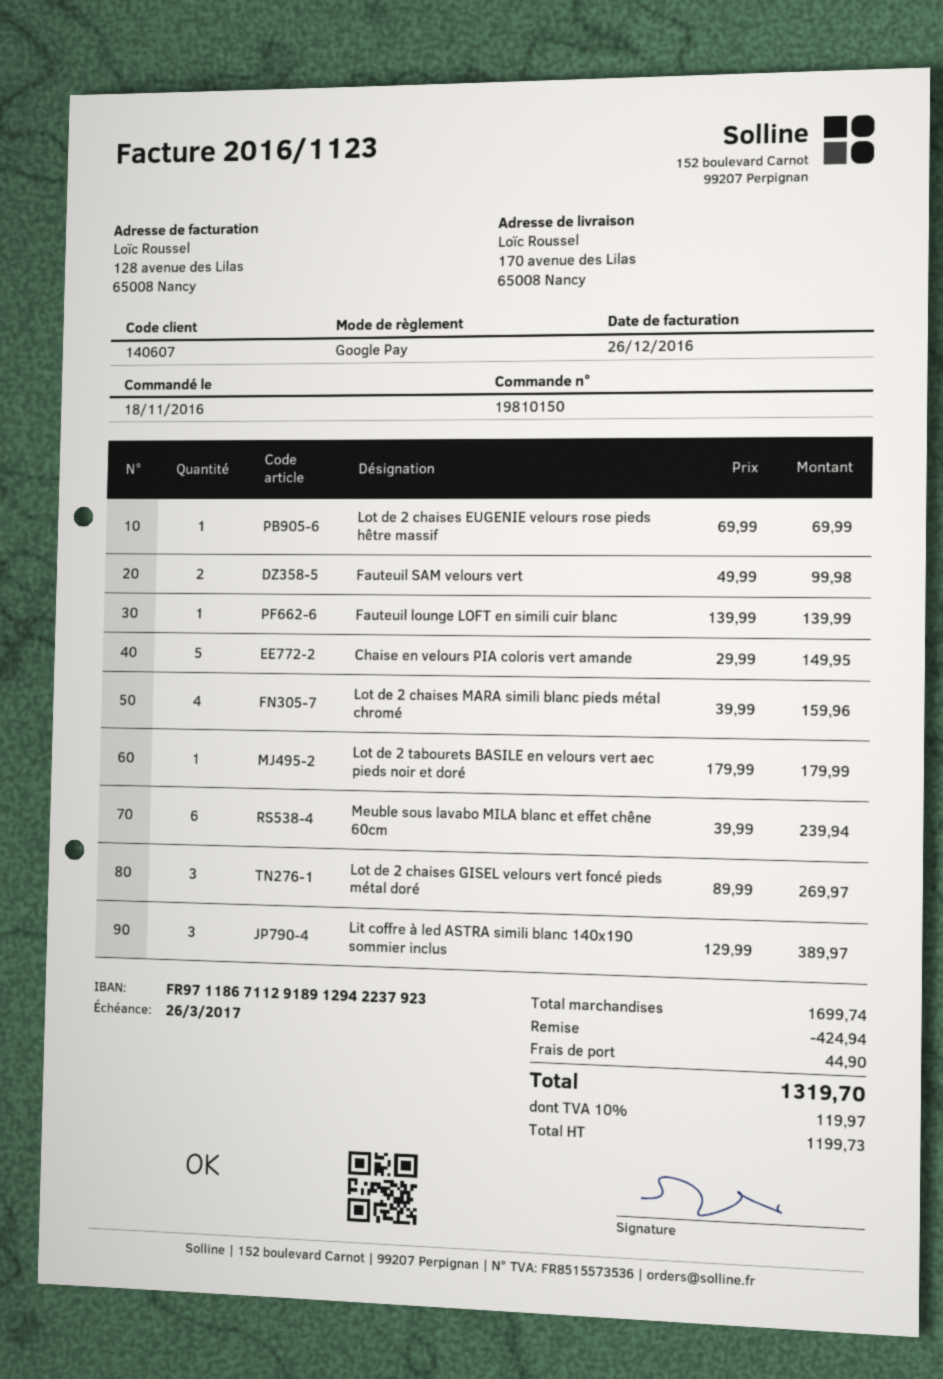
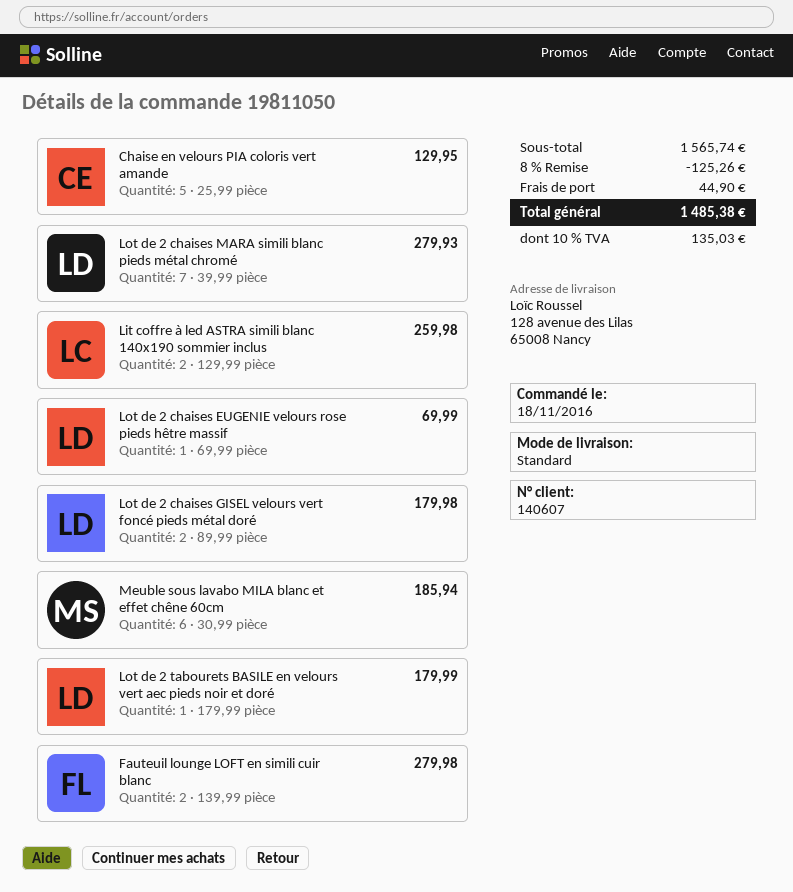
order number: 19810150 -> 19811050
ship to: 170 avenue des Lilas, 65008 Nancy -> 128 avenue des Lilas, 65008 Nancy
Fauteuil SAM velours vert: 2 x 49.99 = 99.98 -> none
Fauteuil lounge LOFT en simili cuir blanc: 1 x 139.99 = 139.99 -> 2 x 139.99 = 279.98
Chaise en velours PIA coloris vert amande: 5 x 29.99 = 149.95 -> 5 x 25.99 = 129.95
Lot de 2 chaises MARA simili blanc pieds métal chromé: 4 x 39.99 = 159.96 -> 7 x 39.99 = 279.93
Meuble sous lavabo MILA blanc et effet chêne 60cm: 6 x 39.99 = 239.94 -> 6 x 30.99 = 185.94
Lot de 2 chaises GISEL velours vert foncé pieds métal doré: 3 x 89.99 = 269.97 -> 2 x 89.99 = 179.98
Lit coffre à led ASTRA simili blanc 140x190 sommier inclus: 3 x 129.99 = 389.97 -> 2 x 129.99 = 259.98
subtotal: 1699.74 -> 1565.74
discount: 424.94 -> 125.26
tax: 10% = 119.97 -> 10% = 135.03
total: 1319.70 -> 1485.38

